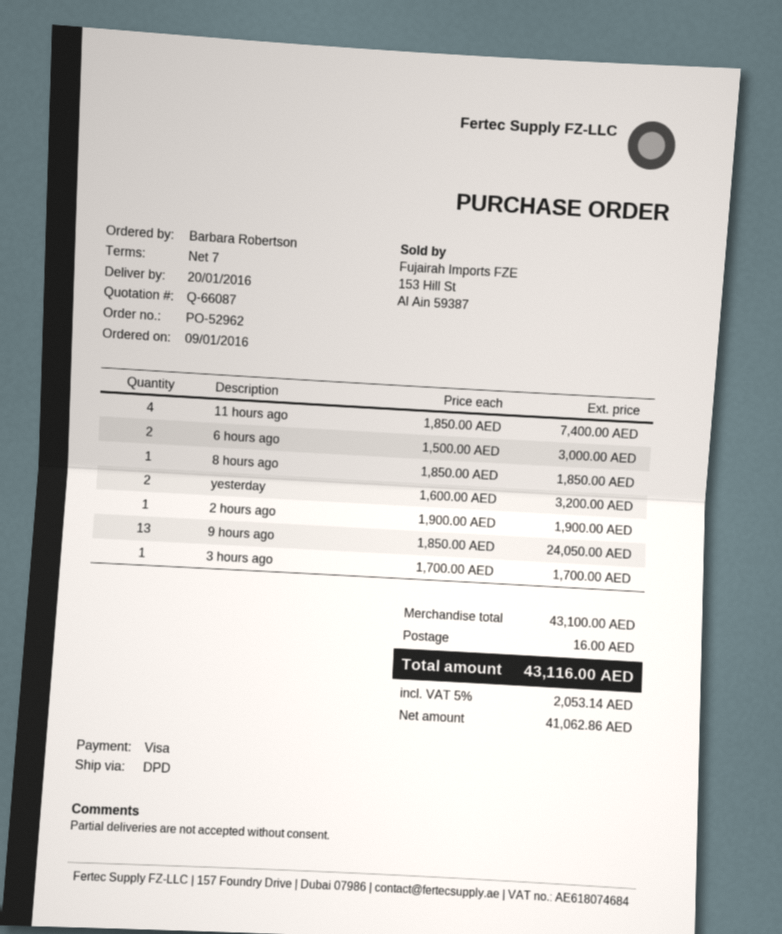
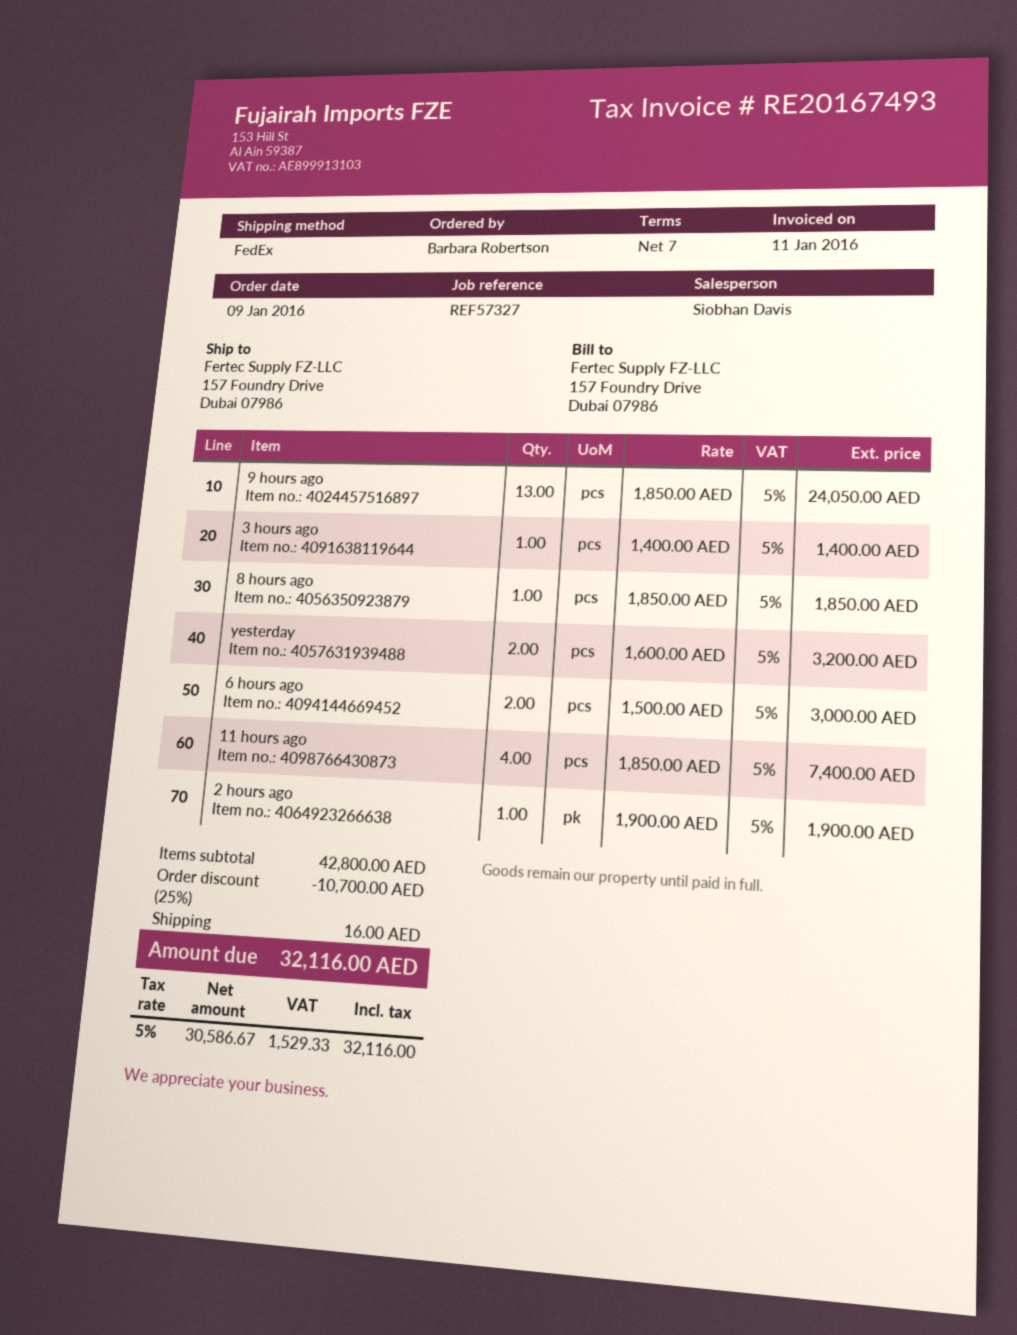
shipping method: DPD -> FedEx
3 hours ago: 1 x 1700.00 = 1700.00 -> 1 x 1400.00 = 1400.00
subtotal: 43100.00 -> 42800.00
discount: none -> 25% = 10700.00
net: 41062.86 -> 30586.67
tax: 5% = 2053.14 -> 5% = 1529.33
total: 43116.00 -> 32116.00

